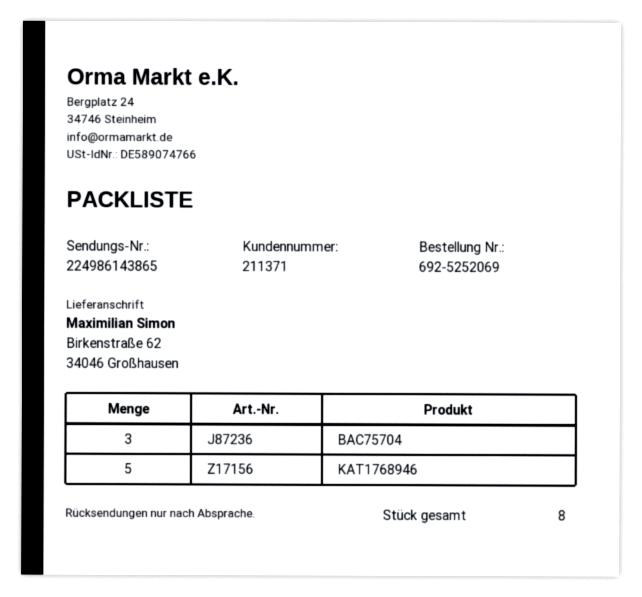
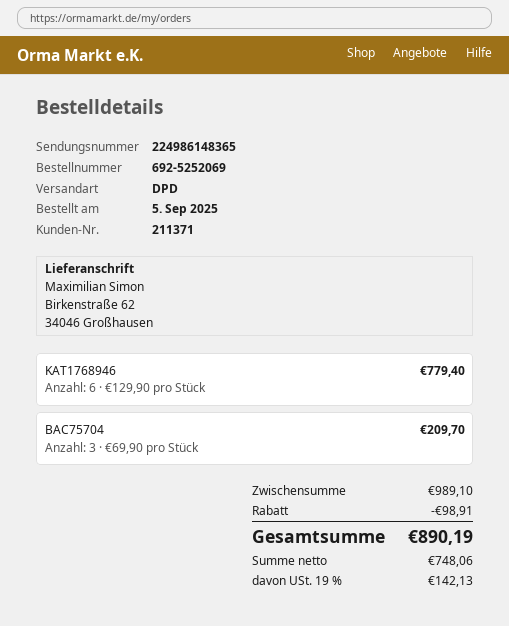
tracking number: 224986143865 -> 224986148365
KAT1768946: 5 -> 6

